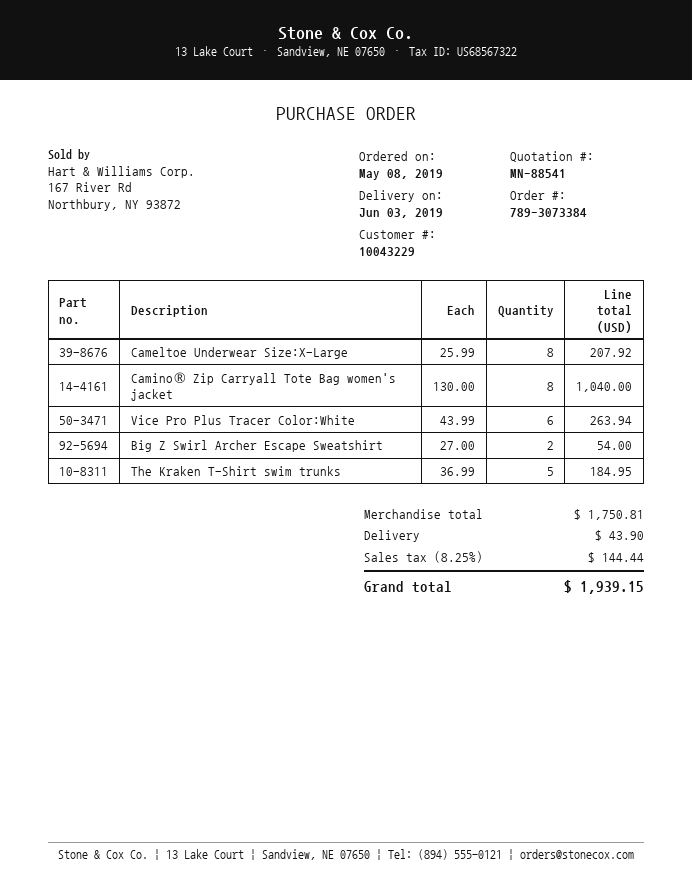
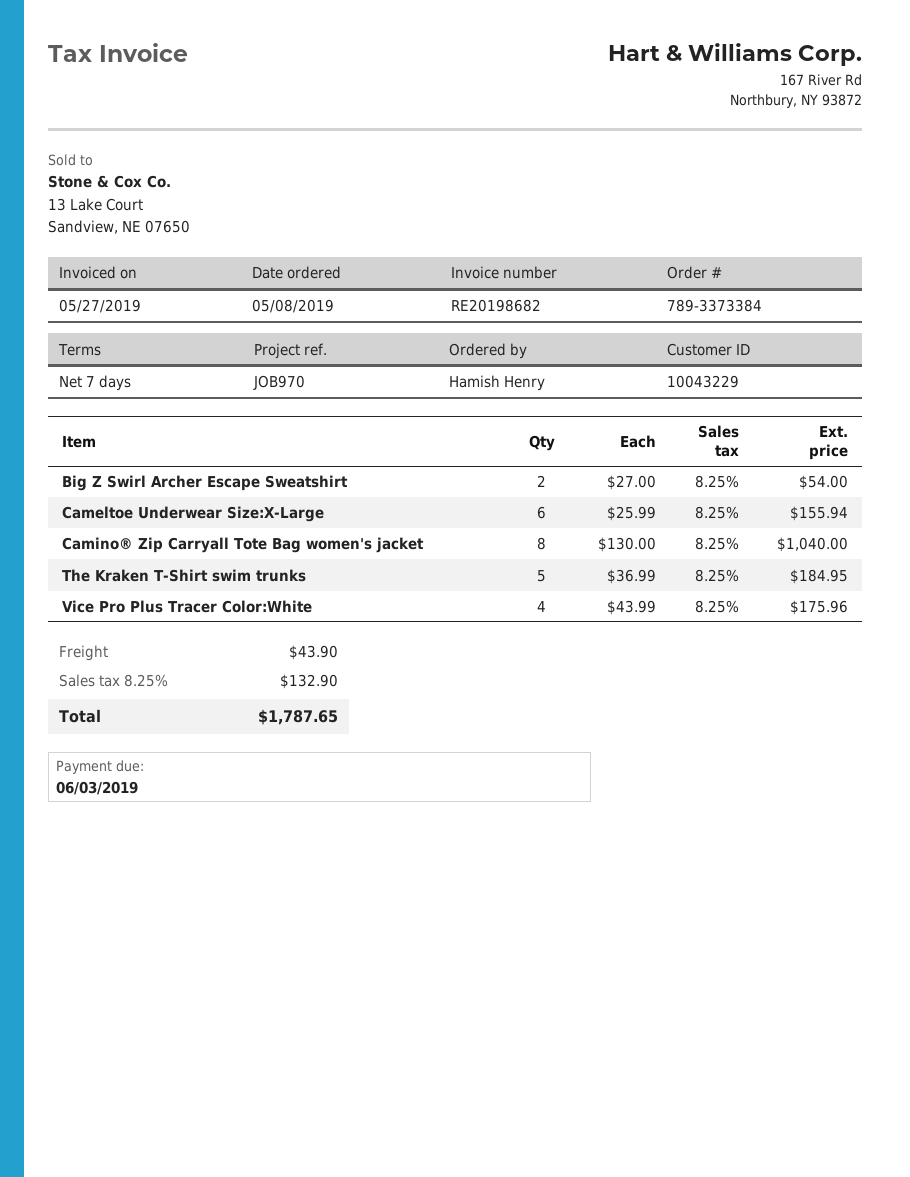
order number: 789-3073384 -> 789-3373384
Cameltoe Underwear Size:X-Large: 8 x 25.99 = 207.92 -> 6 x 25.99 = 155.94
Vice Pro Plus Tracer Color:White: 6 x 43.99 = 263.94 -> 4 x 43.99 = 175.96
tax: 8.25% = 144.44 -> 8.25% = 132.90
total: 1939.15 -> 1787.65

